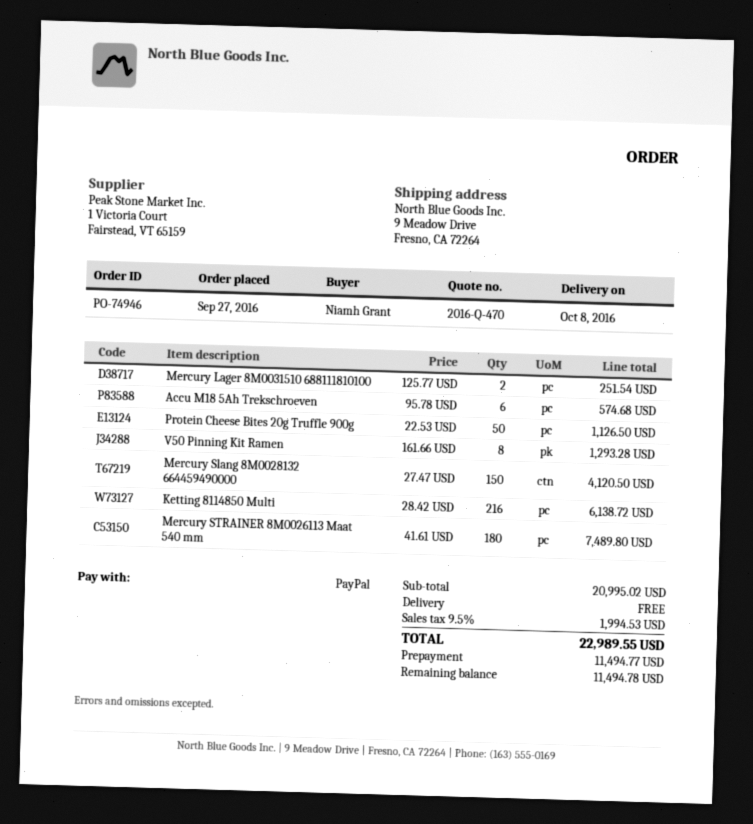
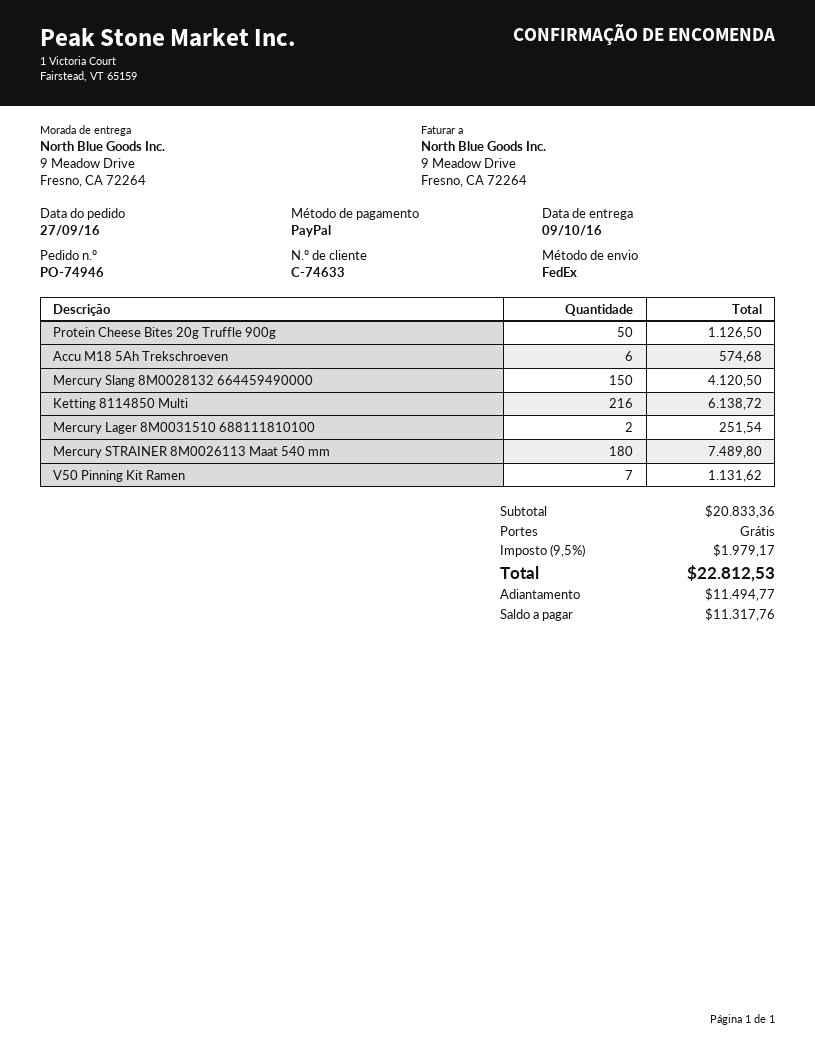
delivery date: 2016-10-08 -> 2016-10-09
V50 Pinning Kit Ramen: 8 for 1293.28 -> 7 for 1131.62
subtotal: 20995.02 -> 20833.36
tax: 9.5% = 1994.53 -> 9.5% = 1979.17
total: 22989.55 -> 22812.53
balance: 11494.78 -> 11317.76

